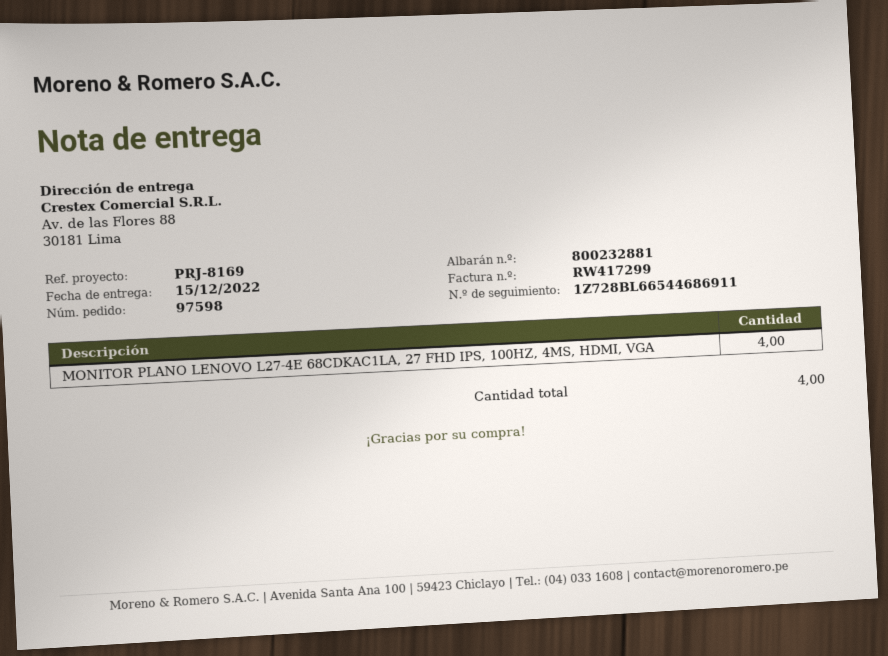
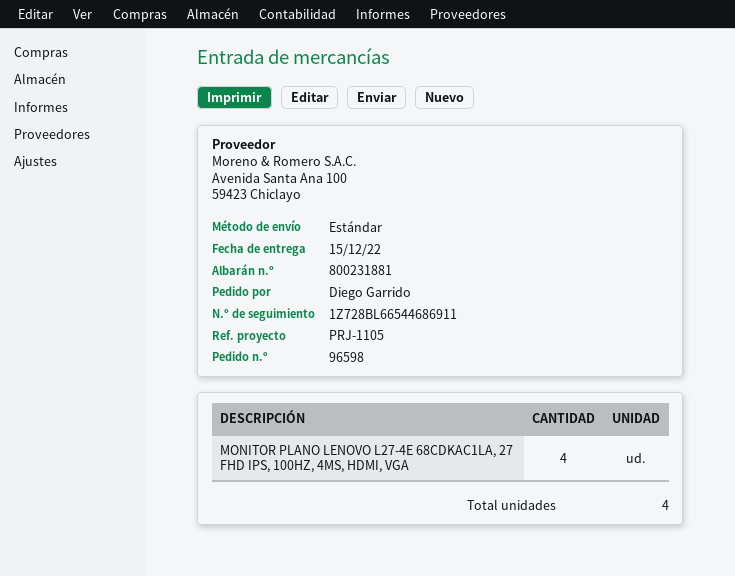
order number: 97598 -> 96598
delivery note number: 800232881 -> 800231881
reference: PRJ-8169 -> PRJ-1105

